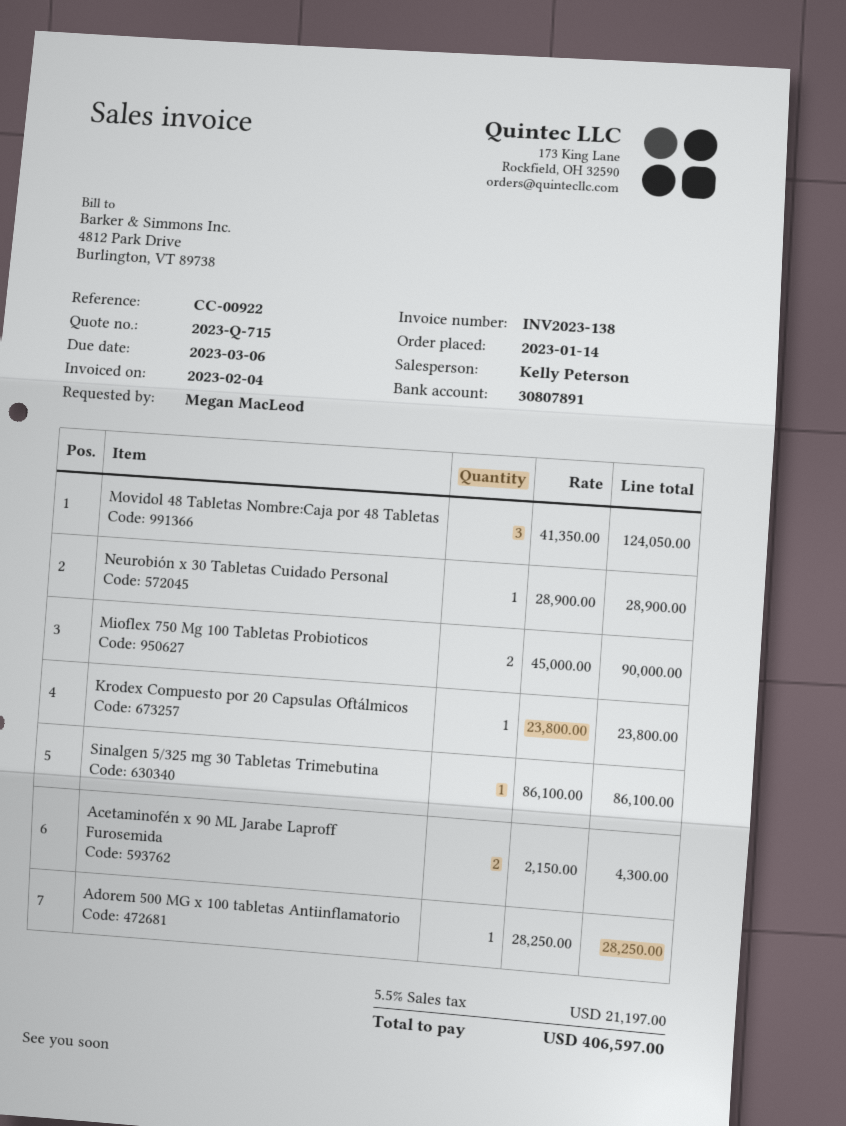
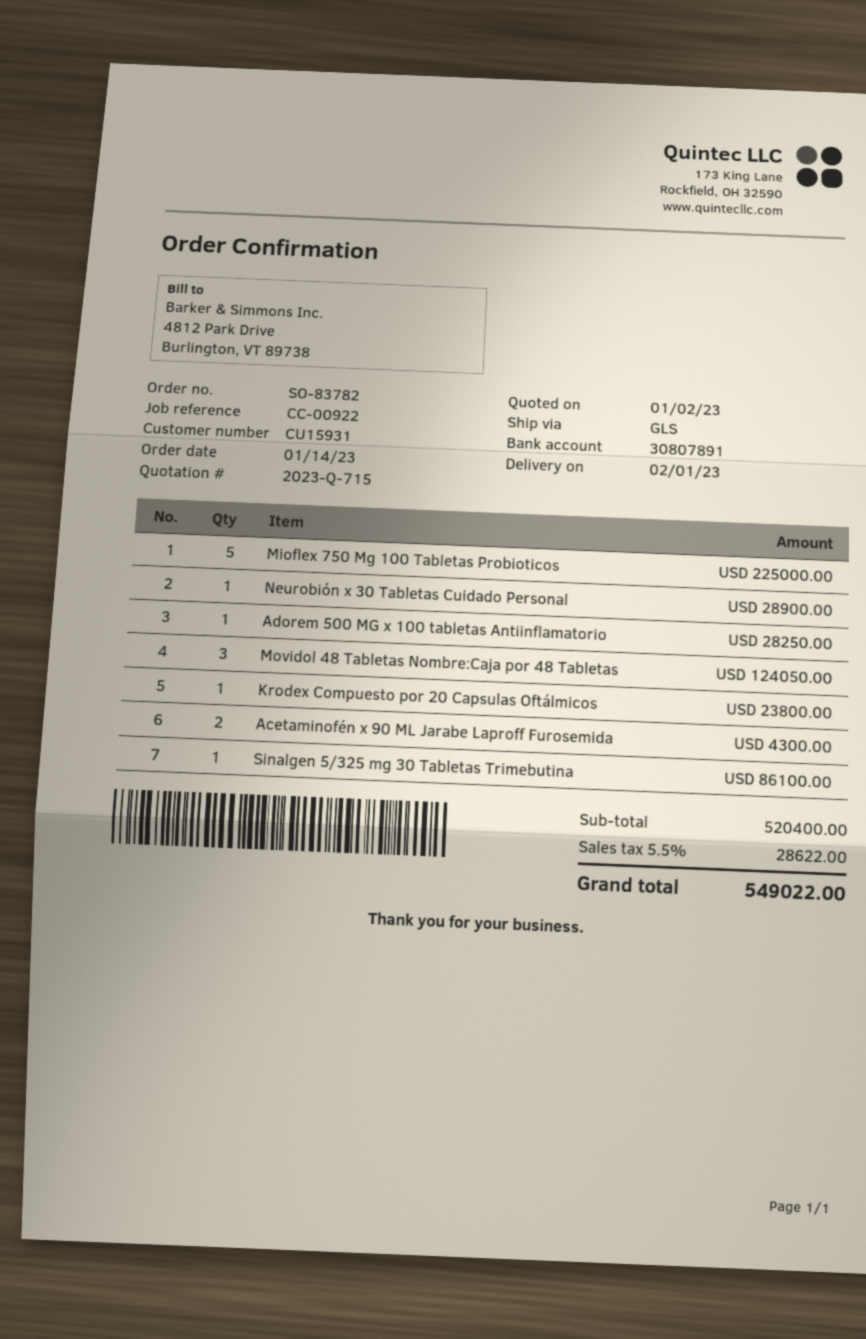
Mioflex 750 Mg 100 Tabletas Probioticos: 2 for 90000.00 -> 5 for 225000.00
tax: 5.5% = 21197.00 -> 5.5% = 28622.00
total: 406597.00 -> 549022.00

